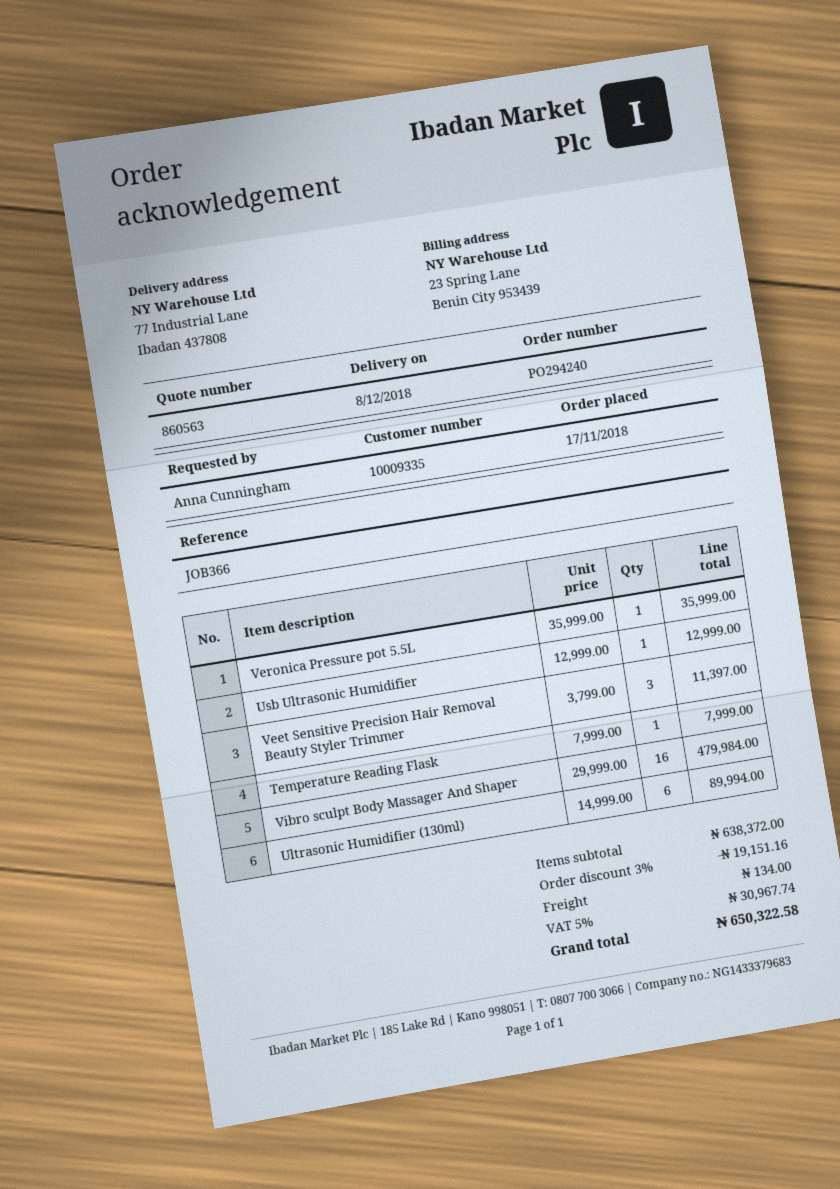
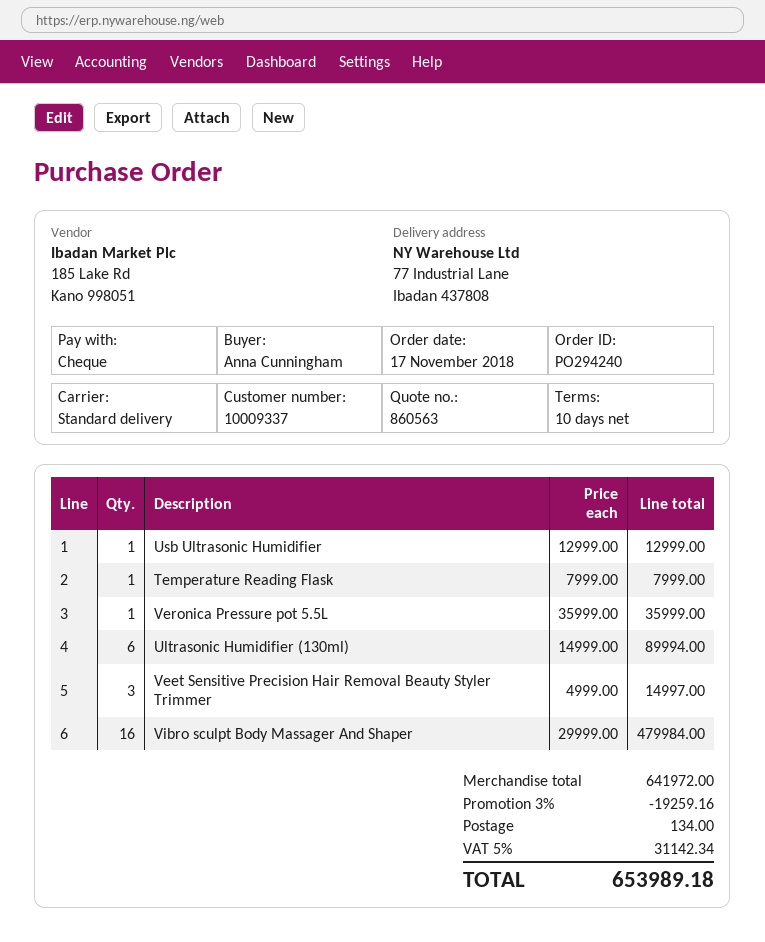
customer number: 10009335 -> 10009337
Veet Sensitive Precision Hair Removal Beauty Styler Trimmer: 3 x 3799.00 = 11397.00 -> 3 x 4999.00 = 14997.00
subtotal: 638372.00 -> 641972.00
discount: 3% = 19151.16 -> 3% = 19259.16
tax: 5% = 30967.74 -> 5% = 31142.34
total: 650322.58 -> 653989.18

